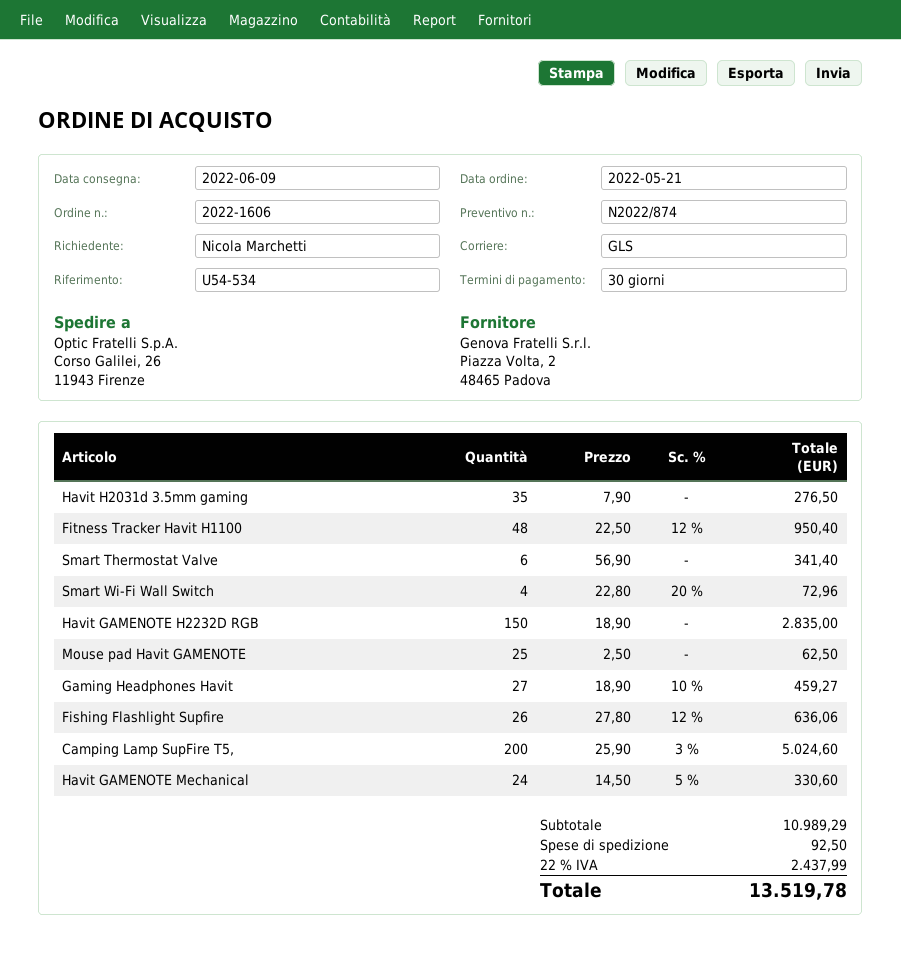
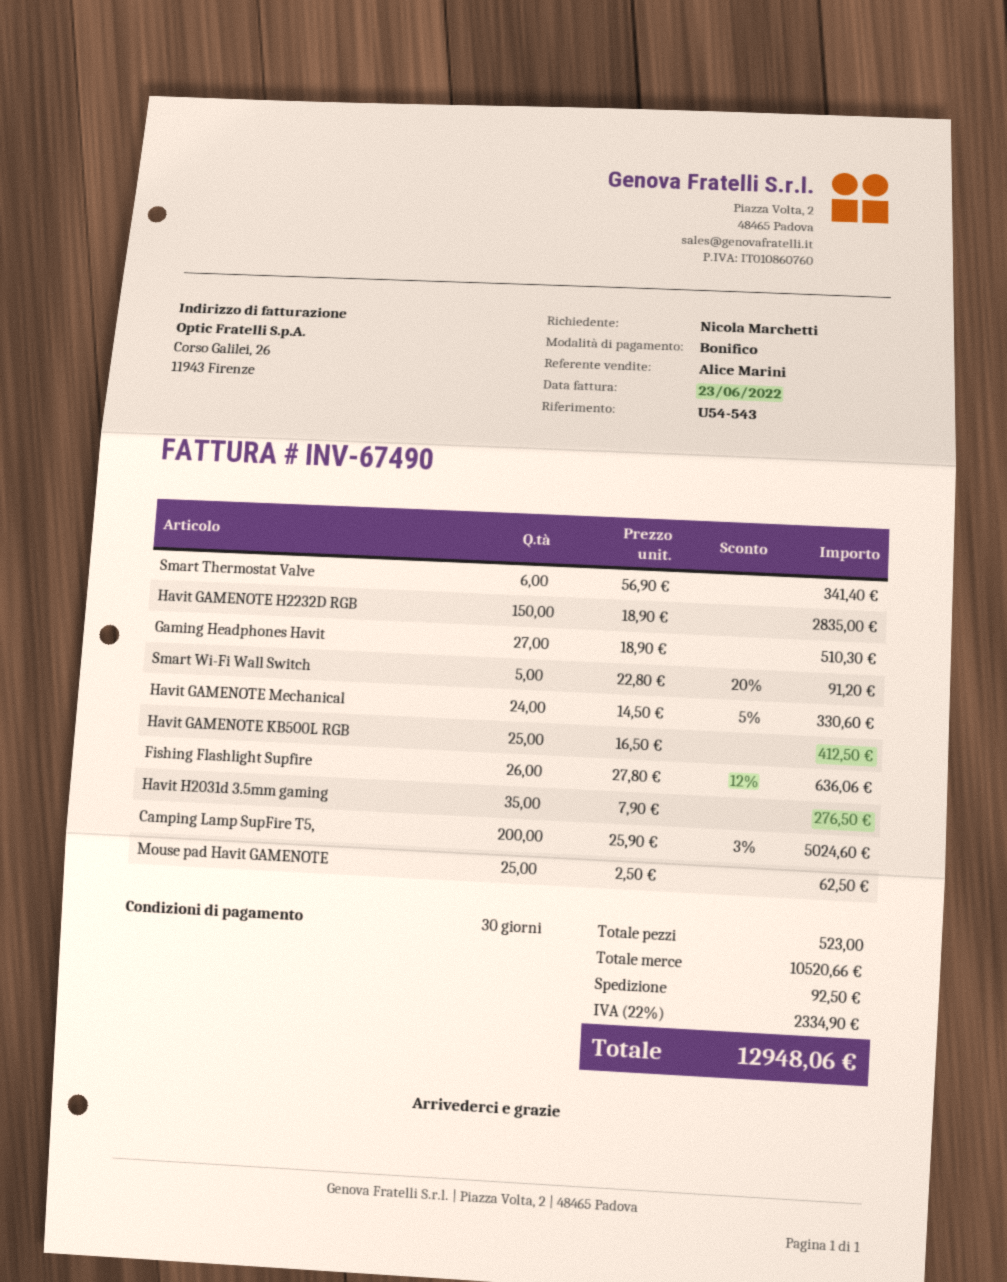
reference: U54-534 -> U54-543
Fitness Tracker Havit H1100: 48 x 22.50 - 12% = 950.40 -> none
Smart Wi-Fi Wall Switch: 4 x 22.80 - 20% = 72.96 -> 5 x 22.80 - 20% = 91.20
Gaming Headphones Havit: 27 x 18.90 - 10% = 459.27 -> 27 x 18.90 = 510.30
Havit GAMENOTE KB500L RGB: none -> 25 x 16.50 = 412.50
subtotal: 10989.29 -> 10520.66
tax: 22% = 2437.99 -> 22% = 2334.90
total: 13519.78 -> 12948.06

